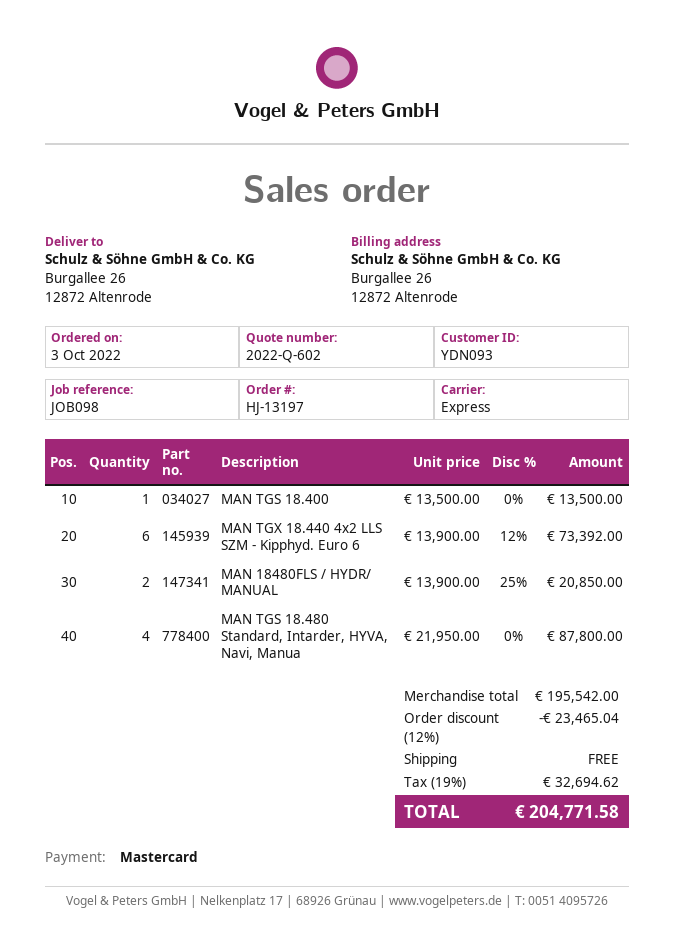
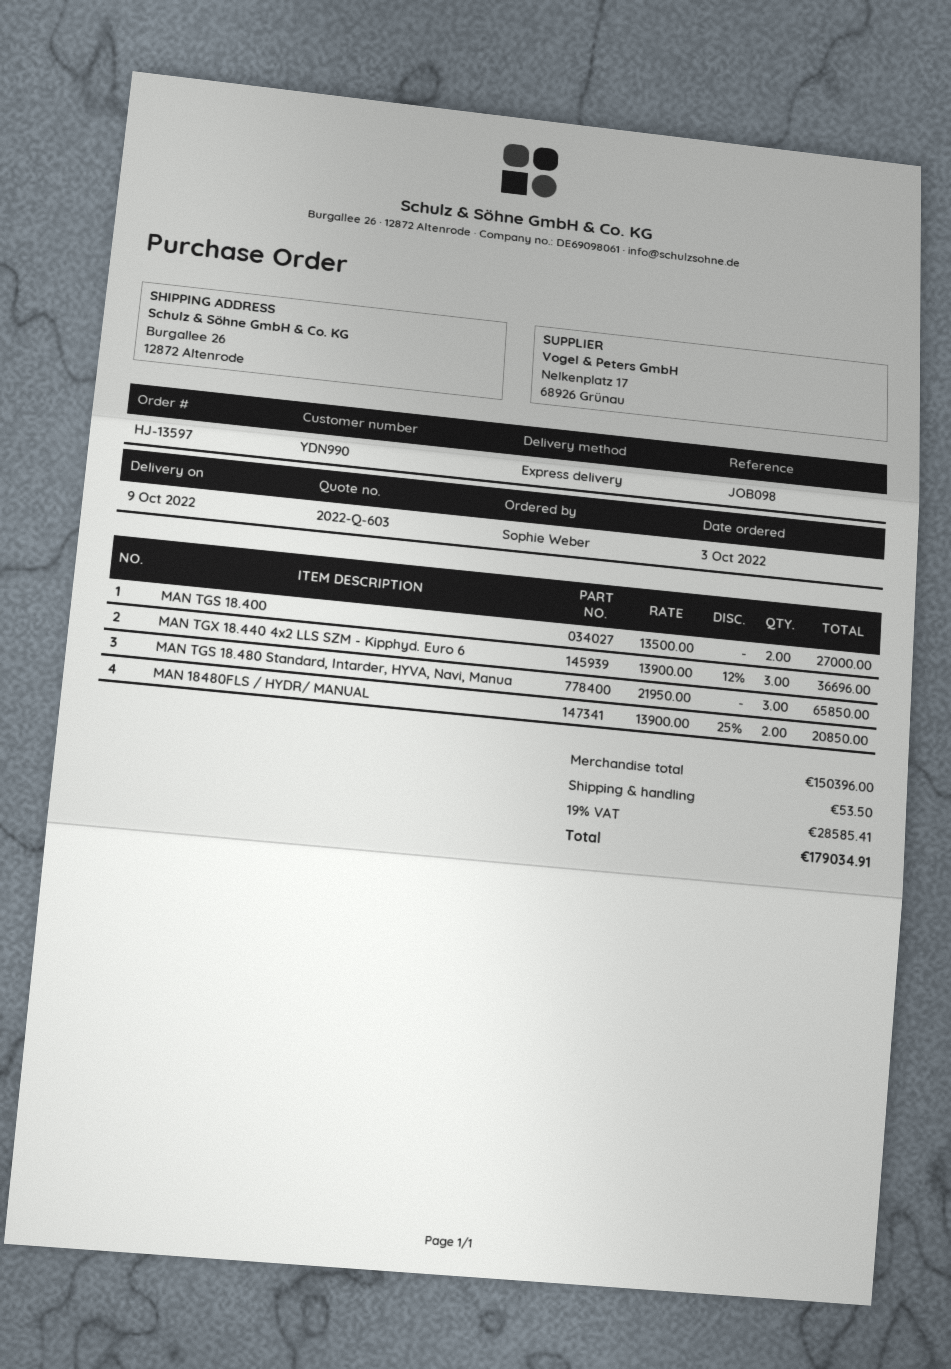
quote number: 2022-Q-602 -> 2022-Q-603
order number: HJ-13197 -> HJ-13597
customer number: YDN093 -> YDN990
MAN TGS 18.400: 1 x 13500.00 = 13500.00 -> 2 x 13500.00 = 27000.00
MAN TGX 18.440 4x2 LLS SZM - Kipphyd. Euro 6: 6 x 13900.00 - 12% = 73392.00 -> 3 x 13900.00 - 12% = 36696.00
MAN TGS 18.480 Standard, Intarder, HYVA, Navi, Manua: 4 x 21950.00 = 87800.00 -> 3 x 21950.00 = 65850.00
subtotal: 195542.00 -> 150396.00
discount: 12% = 23465.04 -> none
shipping: 0.00 -> 53.50
tax: 19% = 32694.62 -> 19% = 28585.41
total: 204771.58 -> 179034.91

